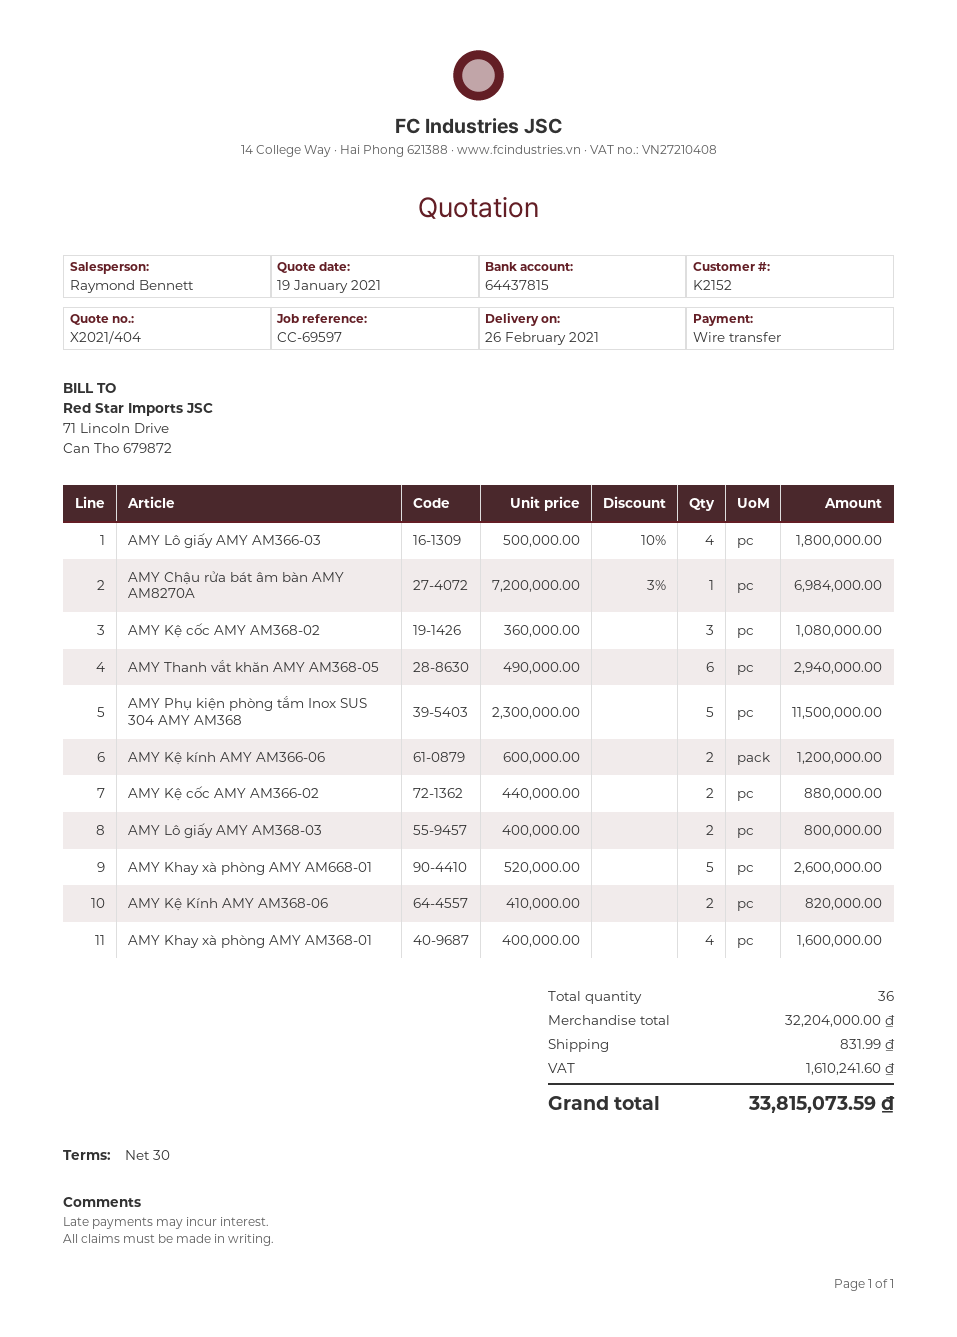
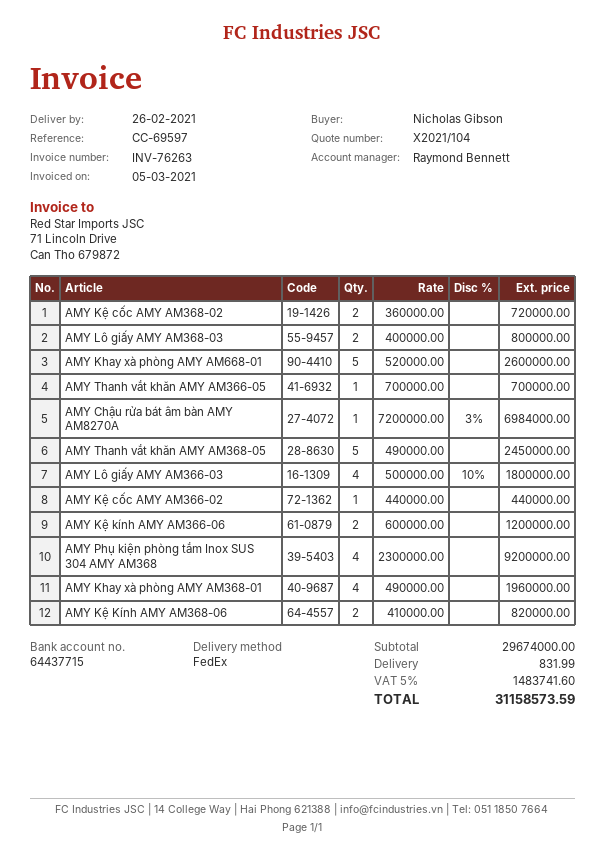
quote number: X2021/404 -> X2021/104
bank account: 64437815 -> 64437715
AMY Kệ cốc AMY AM368-02: 3 x 360000.00 = 1080000.00 -> 2 x 360000.00 = 720000.00
AMY Thanh vắt khăn AMY AM368-05: 6 x 490000.00 = 2940000.00 -> 5 x 490000.00 = 2450000.00
AMY Phụ kiện phòng tắm Inox SUS 304 AMY AM368: 5 x 2300000.00 = 11500000.00 -> 4 x 2300000.00 = 9200000.00
AMY Kệ cốc AMY AM366-02: 2 x 440000.00 = 880000.00 -> 1 x 440000.00 = 440000.00
AMY Khay xà phòng AMY AM368-01: 4 x 400000.00 = 1600000.00 -> 4 x 490000.00 = 1960000.00
AMY Thanh vắt khăn AMY AM366-05: none -> 1 x 700000.00 = 700000.00
subtotal: 32204000.00 -> 29674000.00
tax: 1610241.60 -> 1483741.60
total: 33815073.59 -> 31158573.59

